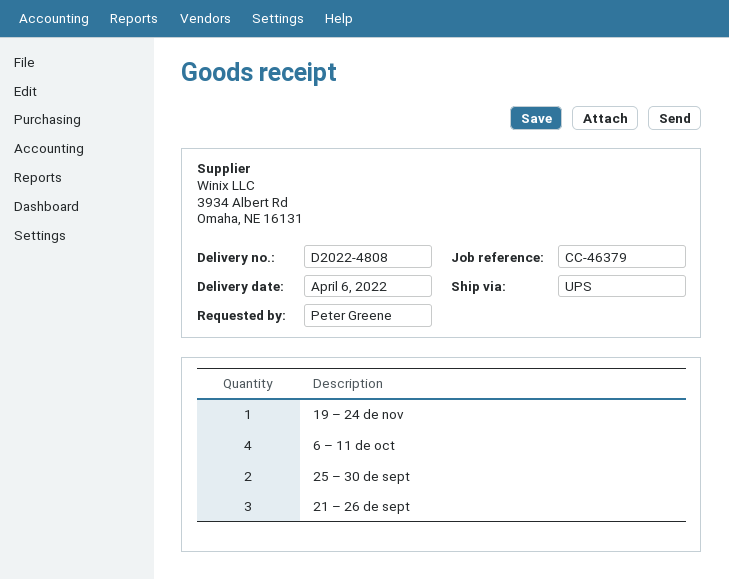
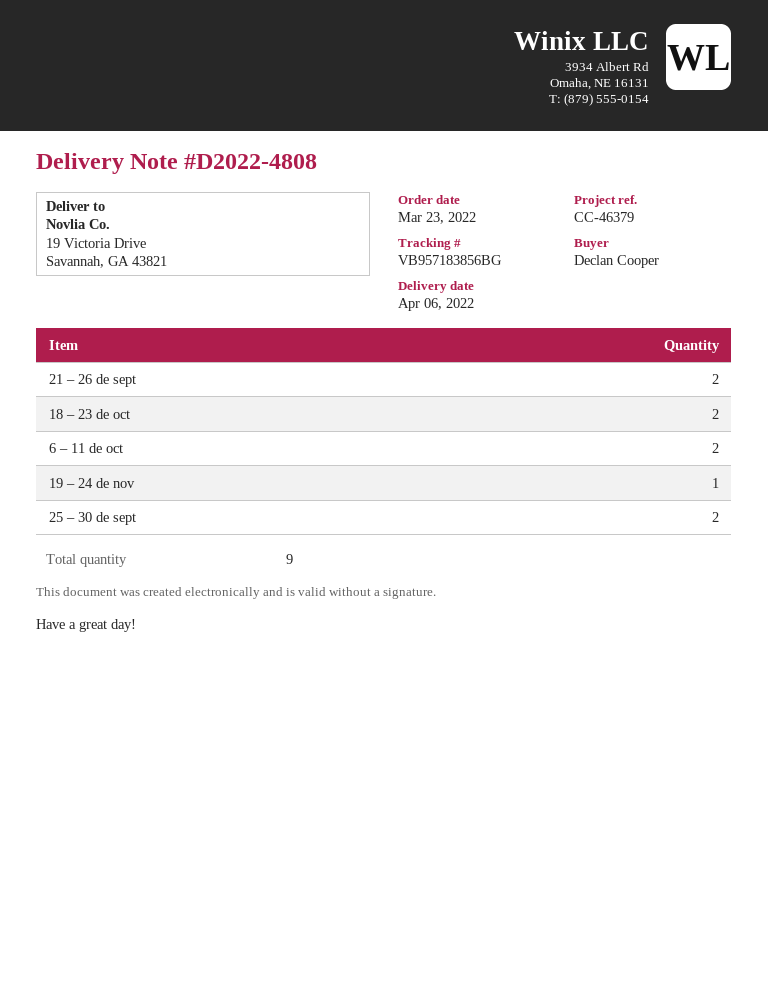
ordered by: Peter Greene -> Declan Cooper
6 – 11 de oct: 4 -> 2
21 – 26 de sept: 3 -> 2
18 – 23 de oct: none -> 2

